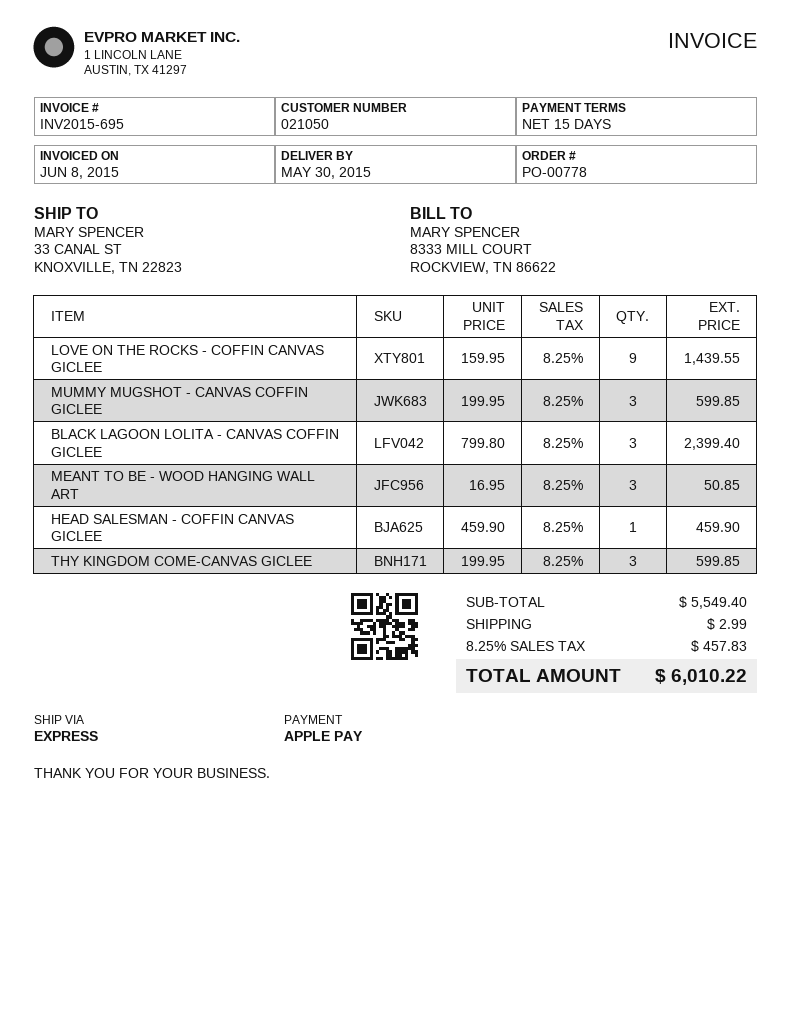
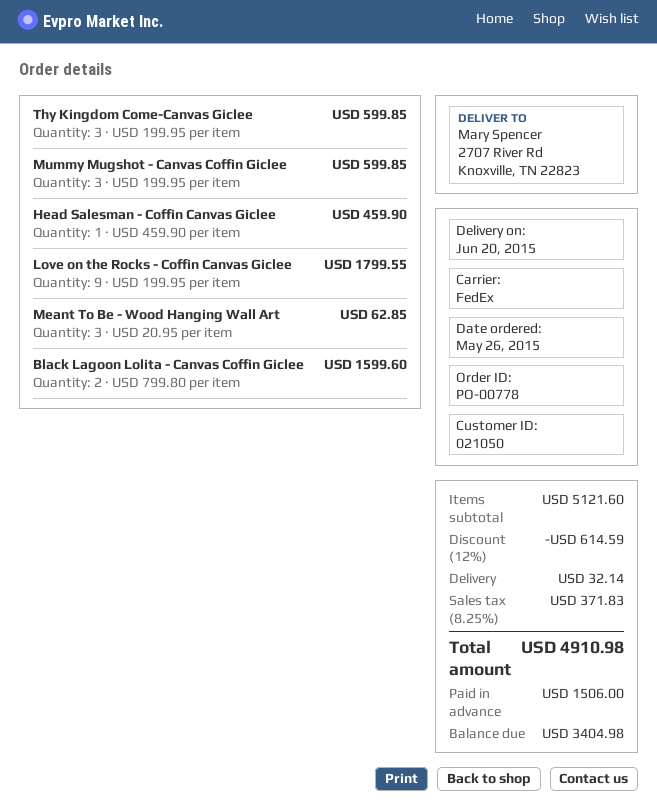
delivery date: 2015-05-30 -> 2015-06-20
shipping method: express -> FedEx
ship to: 33 CANAL ST, KNOXVILLE, TN 22823 -> 2707 River Rd, Knoxville, TN 22823
LOVE ON THE ROCKS - COFFIN CANVAS GICLEE: 9 x 159.95 = 1439.55 -> 9 x 199.95 = 1799.55
BLACK LAGOON LOLITA - CANVAS COFFIN GICLEE: 3 x 799.80 = 2399.40 -> 2 x 799.80 = 1599.60
MEANT TO BE - WOOD HANGING WALL ART: 3 x 16.95 = 50.85 -> 3 x 20.95 = 62.85
subtotal: 5549.40 -> 5121.60
discount: none -> 12% = 614.59
shipping: 2.99 -> 32.14
tax: 8.25% = 457.83 -> 8.25% = 371.83
total: 6010.22 -> 4910.98

